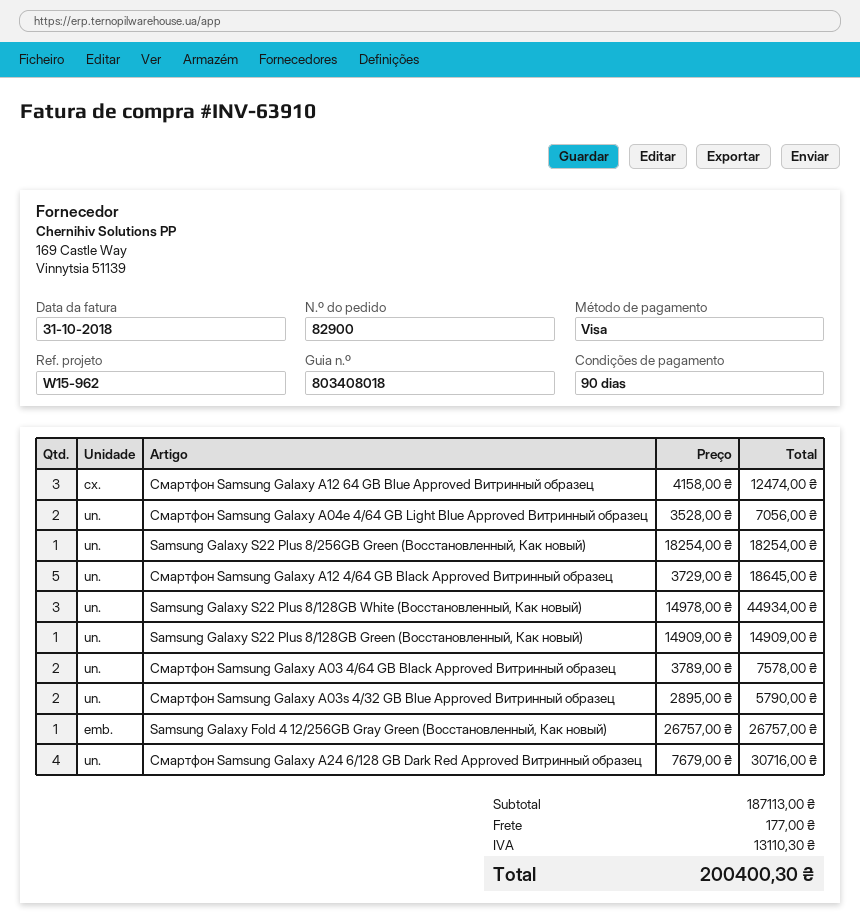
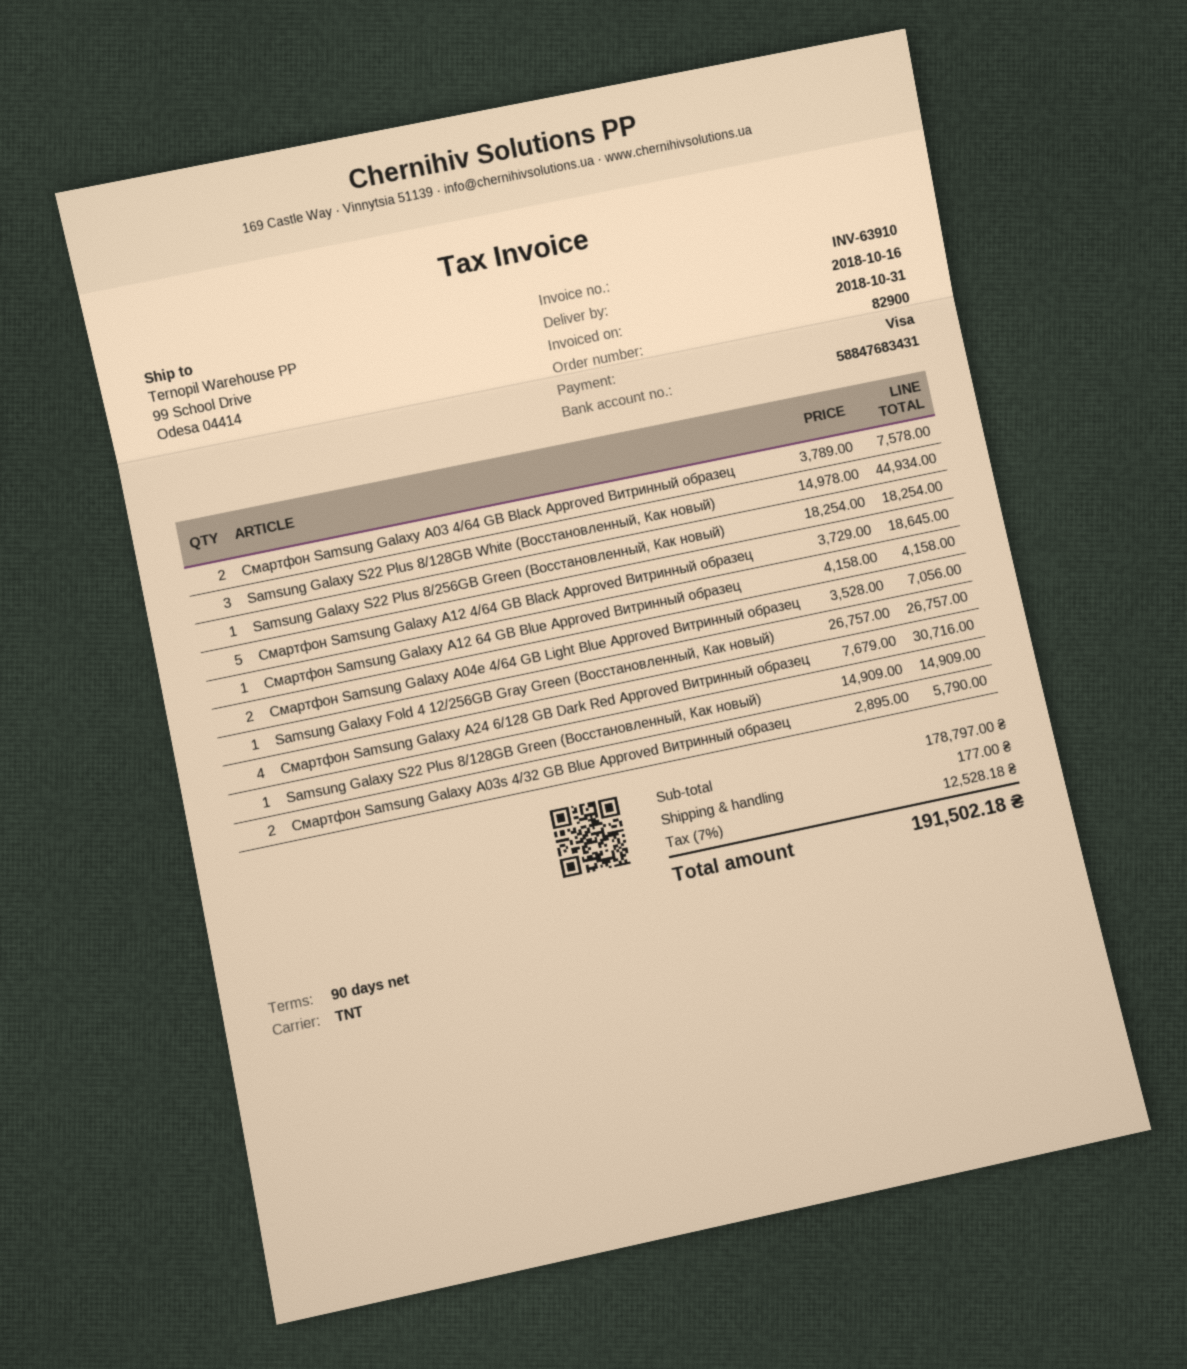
Смартфон Samsung Galaxy A12 64 GB Blue Approved Витринный образец: 3 x 4158.00 = 12474.00 -> 1 x 4158.00 = 4158.00
subtotal: 187113.00 -> 178797.00
tax: 13110.30 -> 12528.18
total: 200400.30 -> 191502.18

